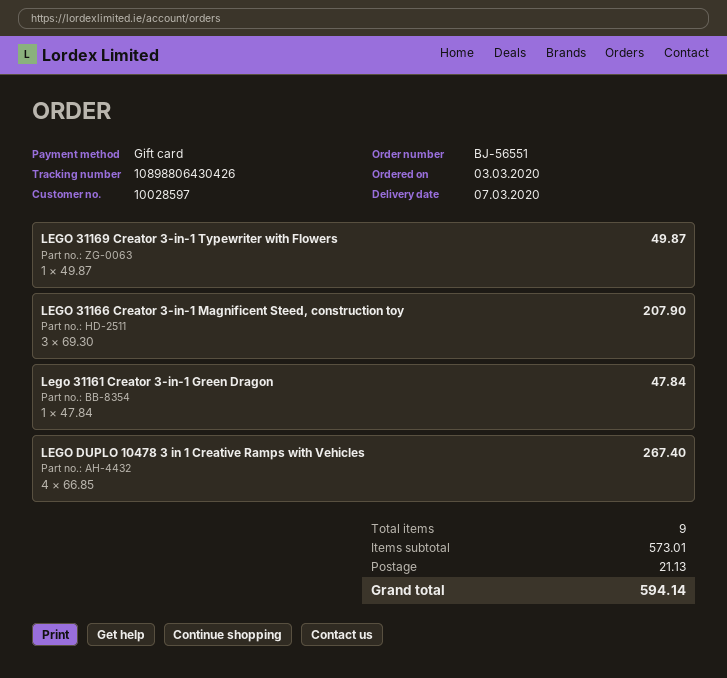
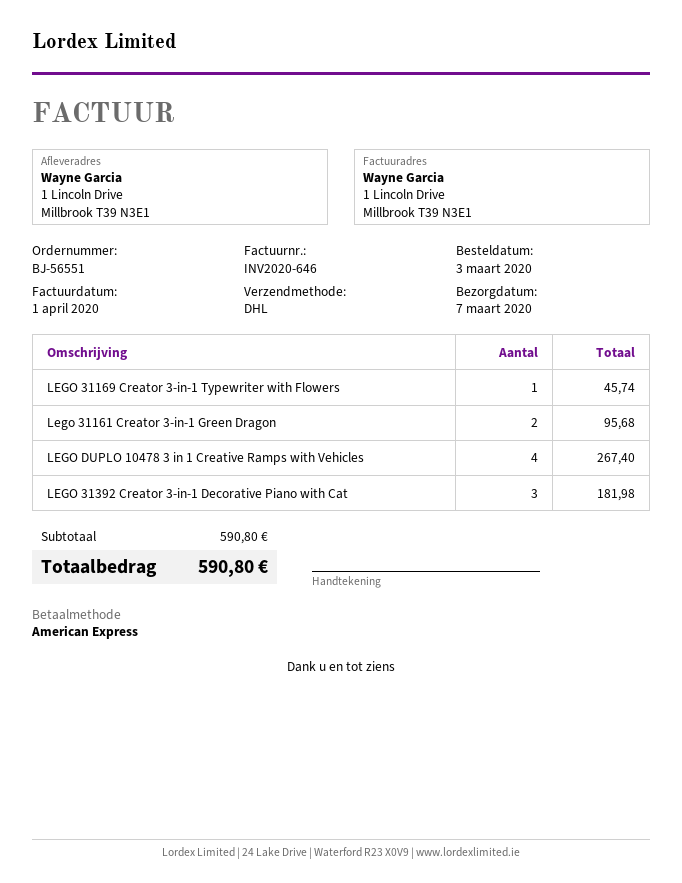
payment method: gift card -> American Express
LEGO 31169 Creator 3-in-1 Typewriter with Flowers: 1 for 49.87 -> 1 for 45.74
LEGO 31166 Creator 3-in-1 Magnificent Steed, construction toy: 3 for 207.90 -> none
Lego 31161 Creator 3-in-1 Green Dragon: 1 for 47.84 -> 2 for 95.68
LEGO 31392 Creator 3-in-1 Decorative Piano with Cat: none -> 3 for 181.98
subtotal: 573.01 -> 590.80
shipping: 21.13 -> none
total: 594.14 -> 590.80

